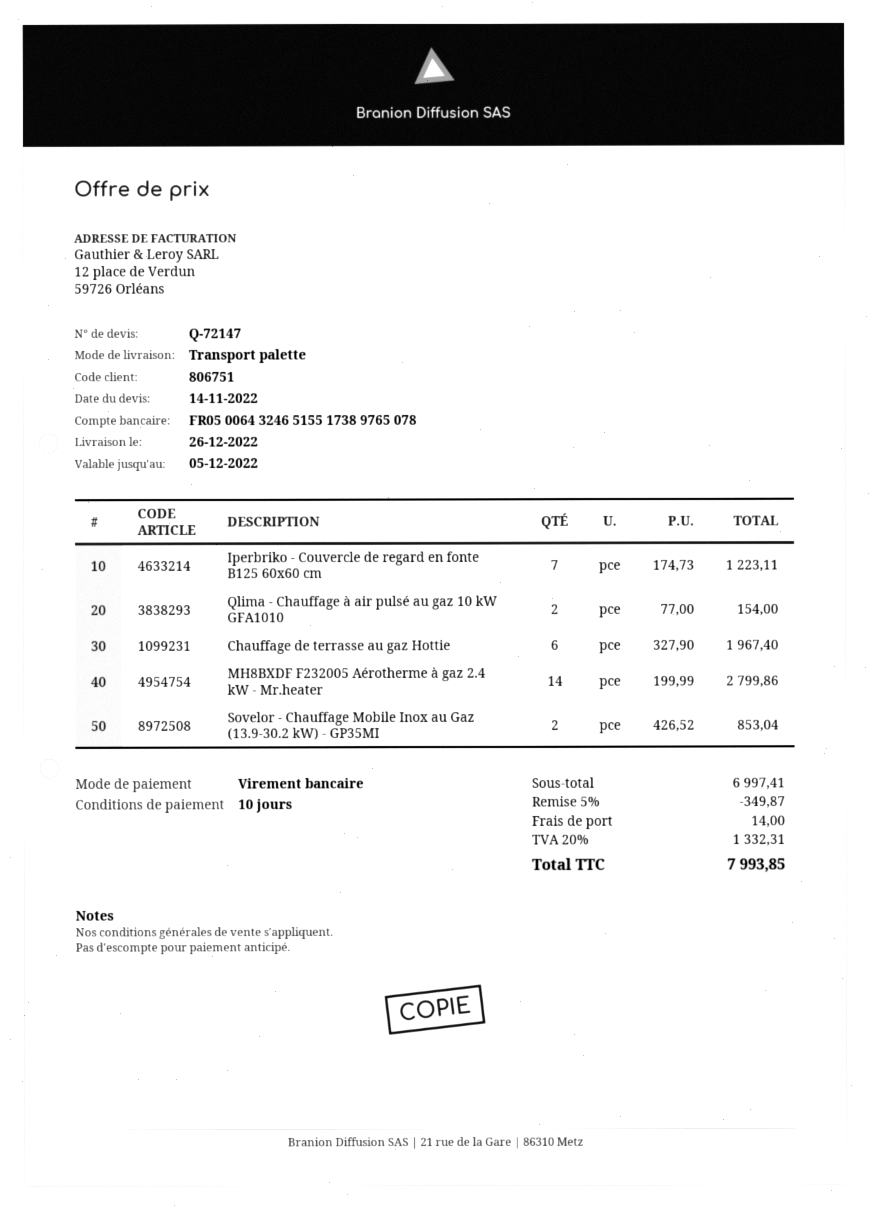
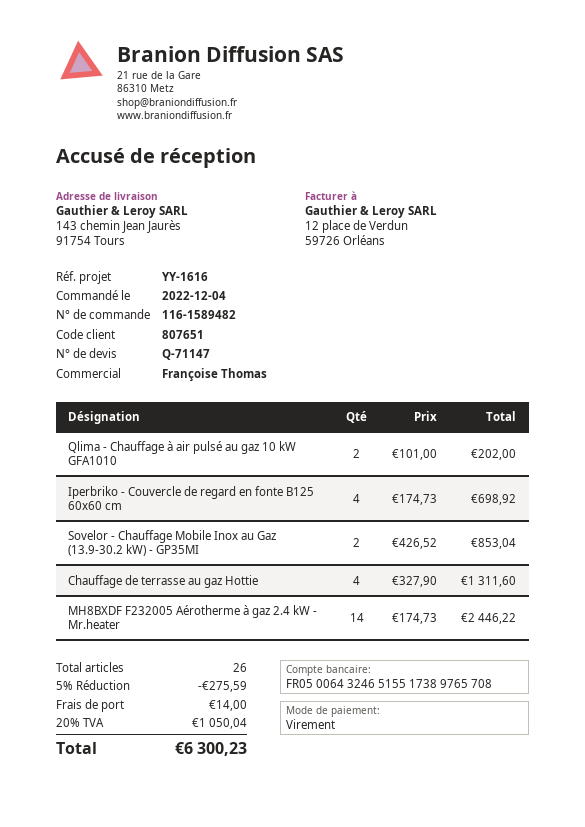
quote number: Q-72147 -> Q-71147
customer number: 806751 -> 807651
bank account: FR0500643246515517389765078 -> FR0500643246515517389765708
Iperbriko - Couvercle de regard en fonte B125 60x60 cm: 7 x 174.73 = 1223.11 -> 4 x 174.73 = 698.92
Qlima - Chauffage à air pulsé au gaz 10 kW GFA1010: 2 x 77.00 = 154.00 -> 2 x 101.00 = 202.00
Chauffage de terrasse au gaz Hottie: 6 x 327.90 = 1967.40 -> 4 x 327.90 = 1311.60
MH8BXDF F232005 Aérotherme à gaz 2.4 kW - Mr.heater: 14 x 199.99 = 2799.86 -> 14 x 174.73 = 2446.22
discount: 5% = 349.87 -> 5% = 275.59
tax: 20% = 1332.31 -> 20% = 1050.04
total: 7993.85 -> 6300.23

